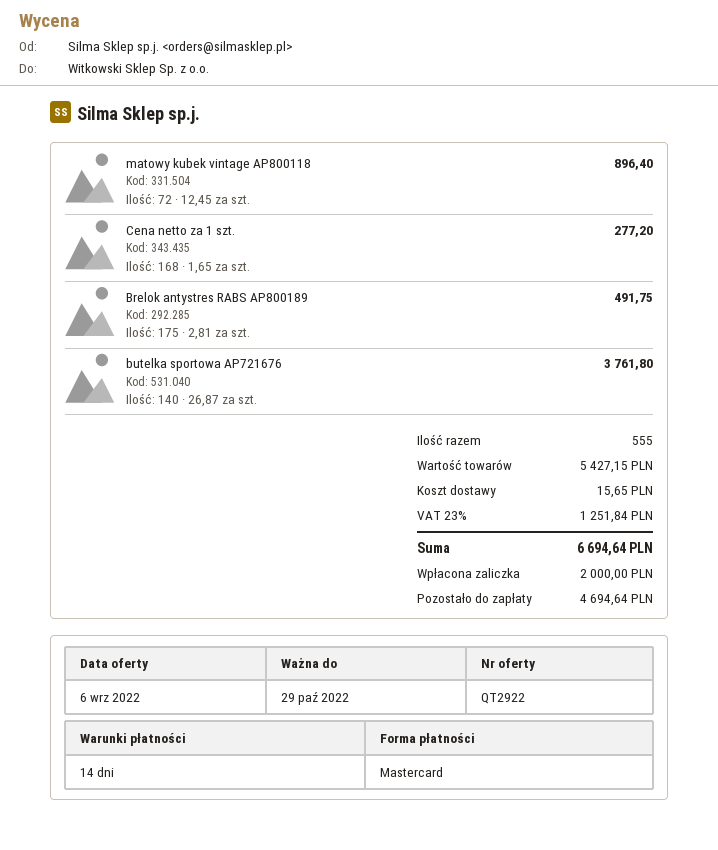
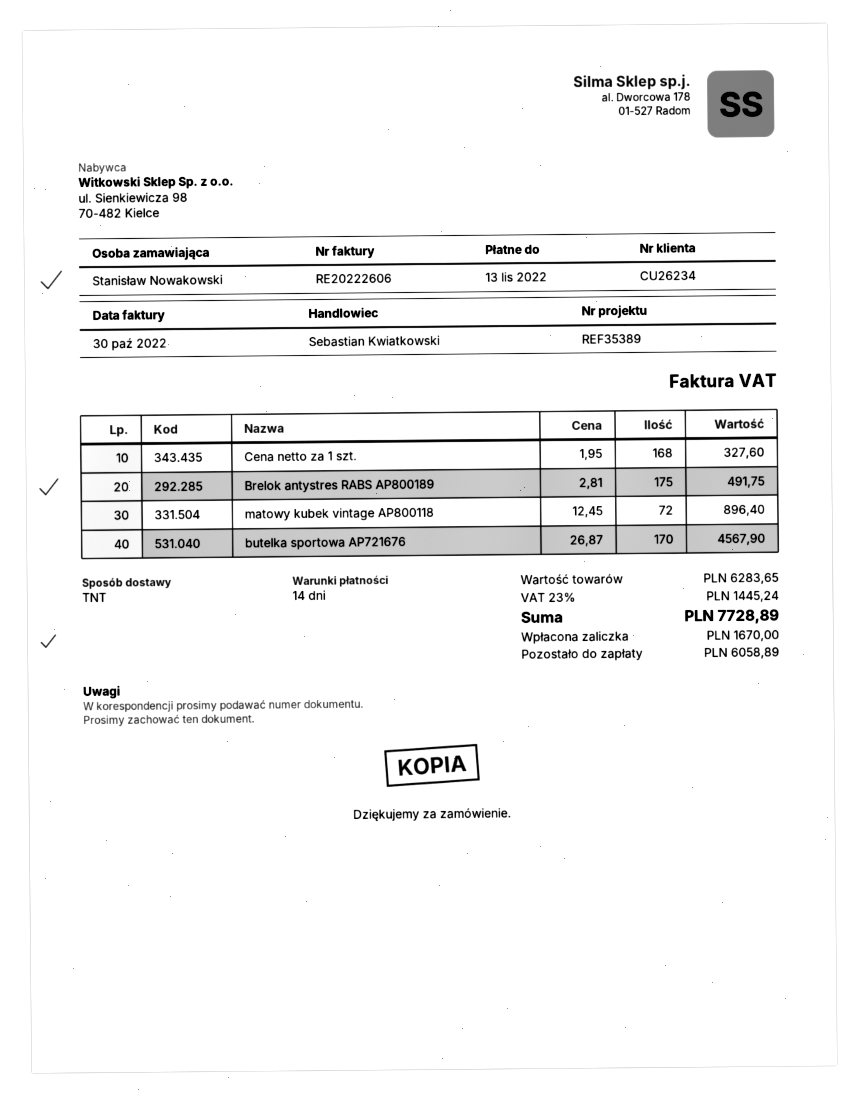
Cena netto za 1 szt.: 168 x 1.65 = 277.20 -> 168 x 1.95 = 327.60
butelka sportowa AP721676: 140 x 26.87 = 3761.80 -> 170 x 26.87 = 4567.90
subtotal: 5427.15 -> 6283.65
shipping: 15.65 -> none
tax: 23% = 1251.84 -> 23% = 1445.24
total: 6694.64 -> 7728.89
deposit: 2000.00 -> 1670.00
balance: 4694.64 -> 6058.89

